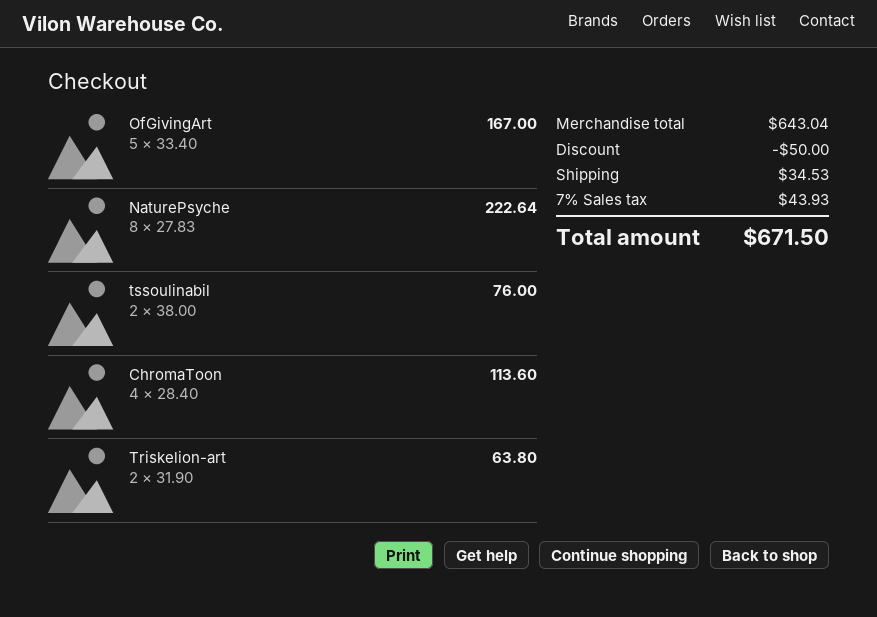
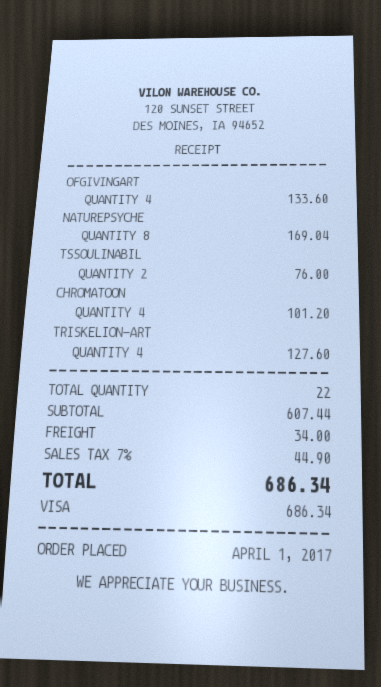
OfGivingArt: 5 for 167.00 -> 4 for 133.60
NaturePsyche: 8 for 222.64 -> 8 for 169.04
ChromaToon: 4 for 113.60 -> 4 for 101.20
Triskelion-art: 2 for 63.80 -> 4 for 127.60
subtotal: 643.04 -> 607.44
discount: 50.00 -> none
shipping: 34.53 -> 34.00
tax: 7% = 43.93 -> 7% = 44.90
total: 671.50 -> 686.34

